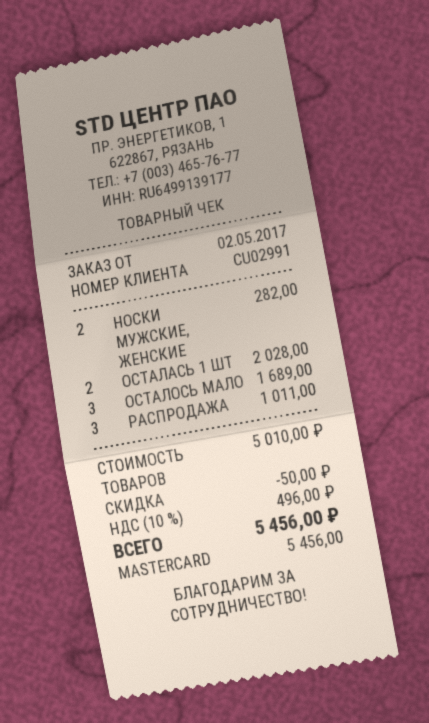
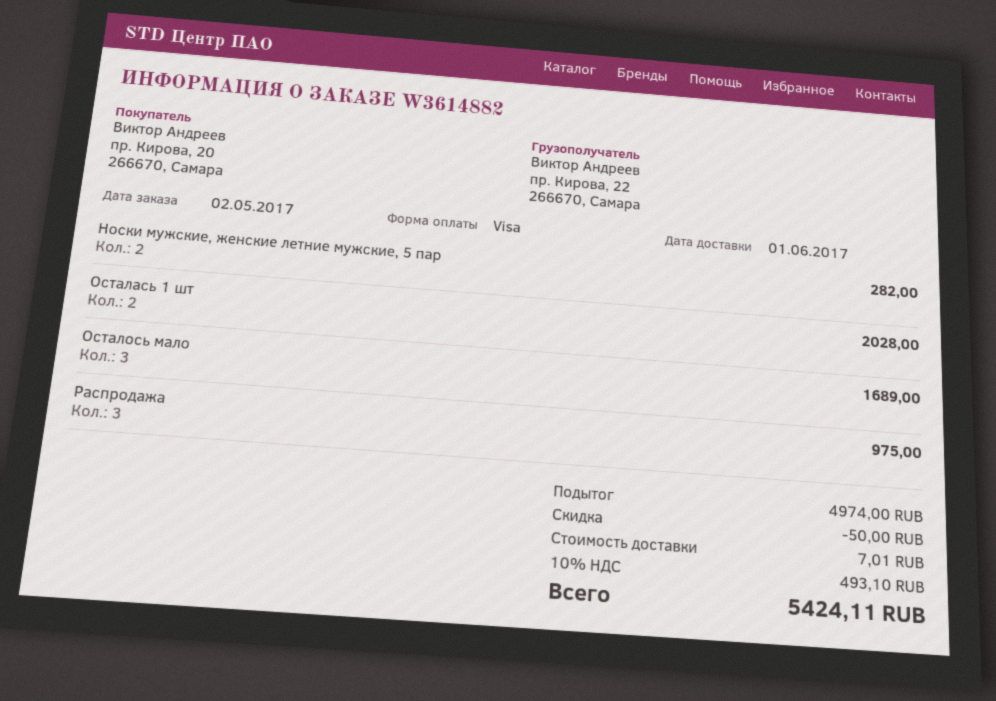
payment method: Mastercard -> Visa
РАСПРОДАЖА: 3 for 1011.00 -> 3 for 975.00
subtotal: 5010.00 -> 4974.00
shipping: none -> 7.01
tax: 10% = 496.00 -> 10% = 493.10
total: 5456.00 -> 5424.11

